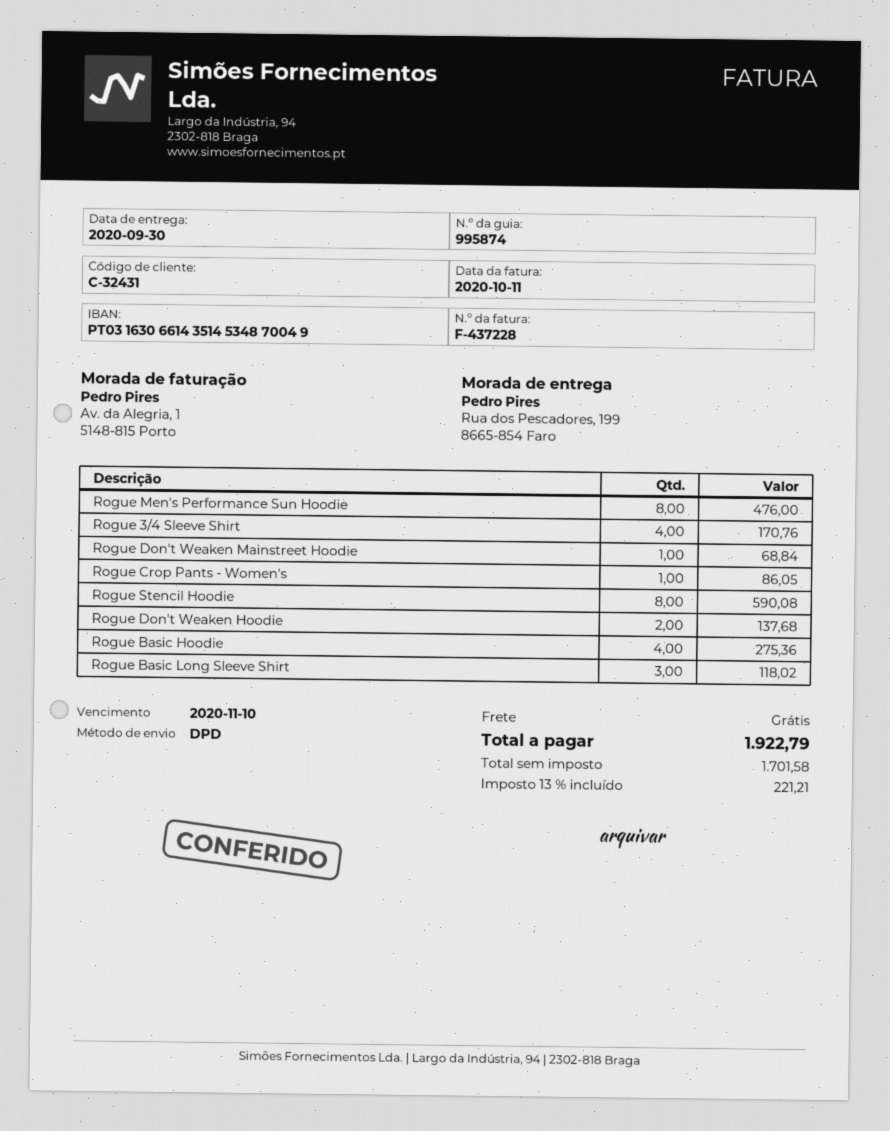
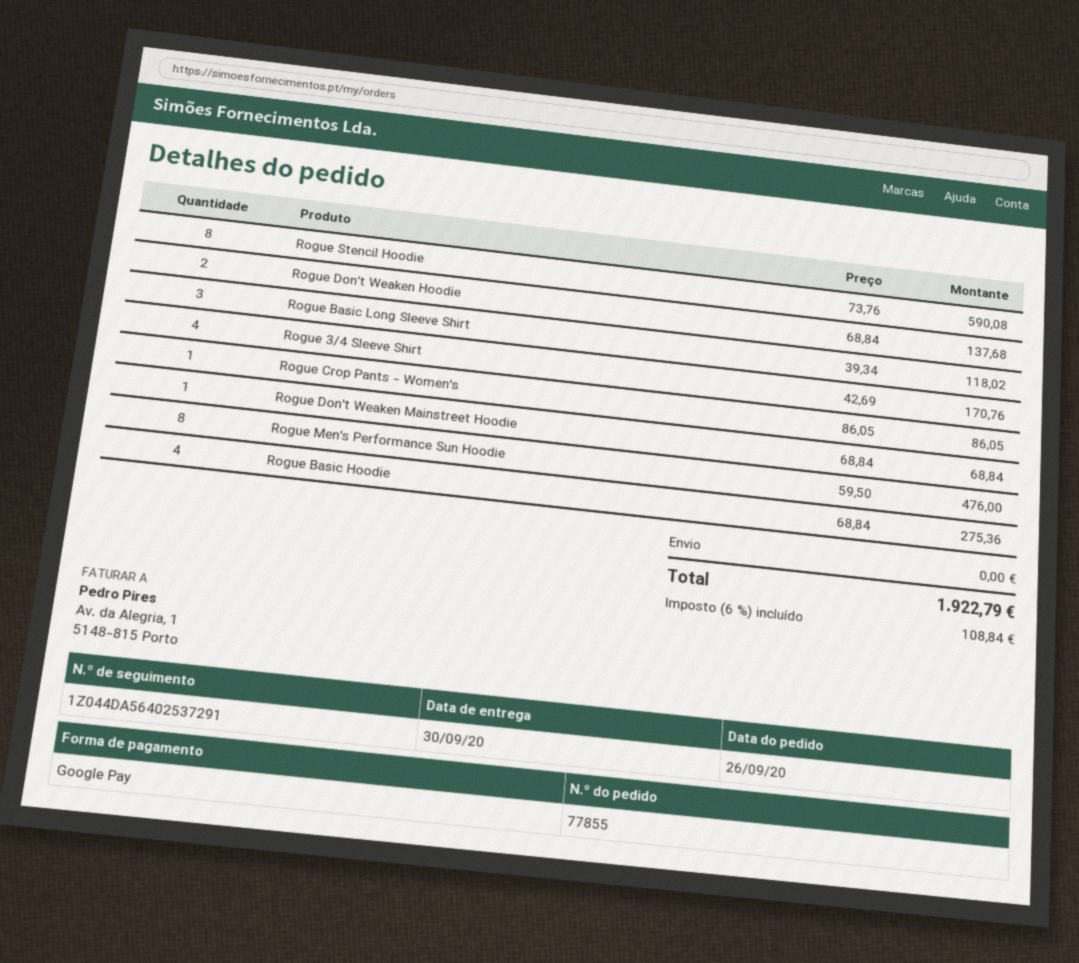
tax: 13% = 221.21 -> 6% = 108.84

